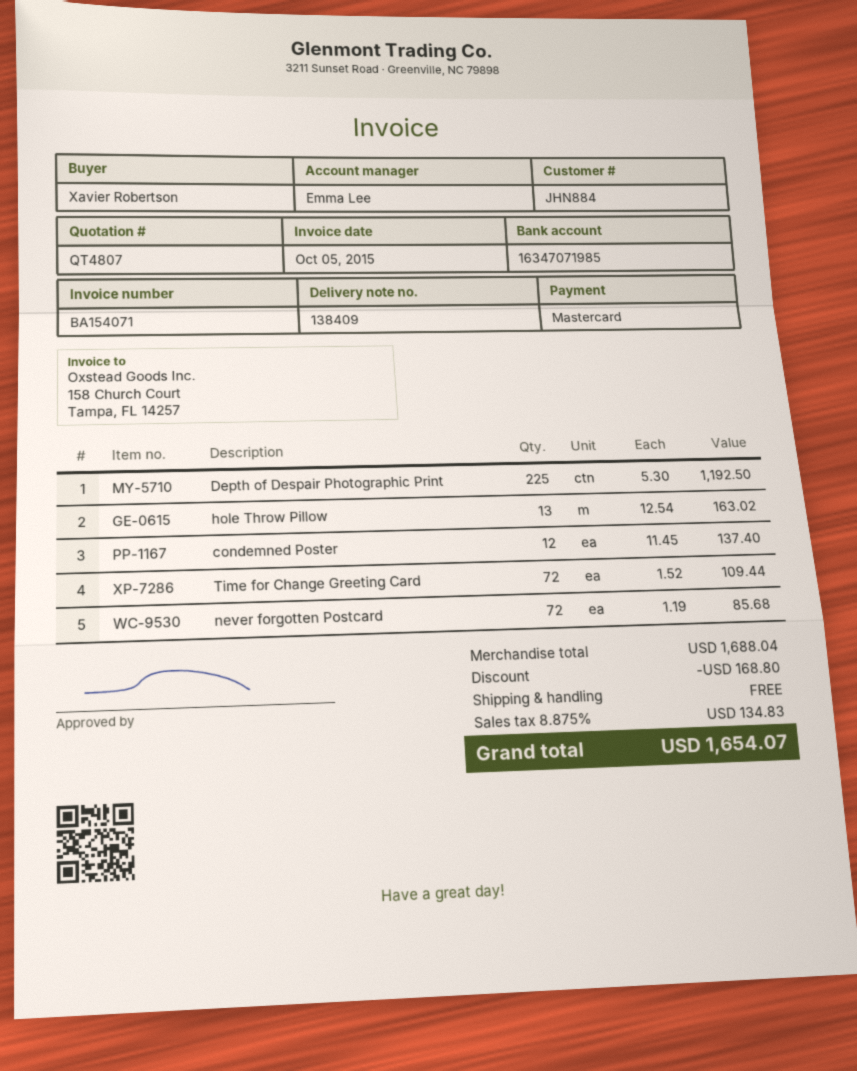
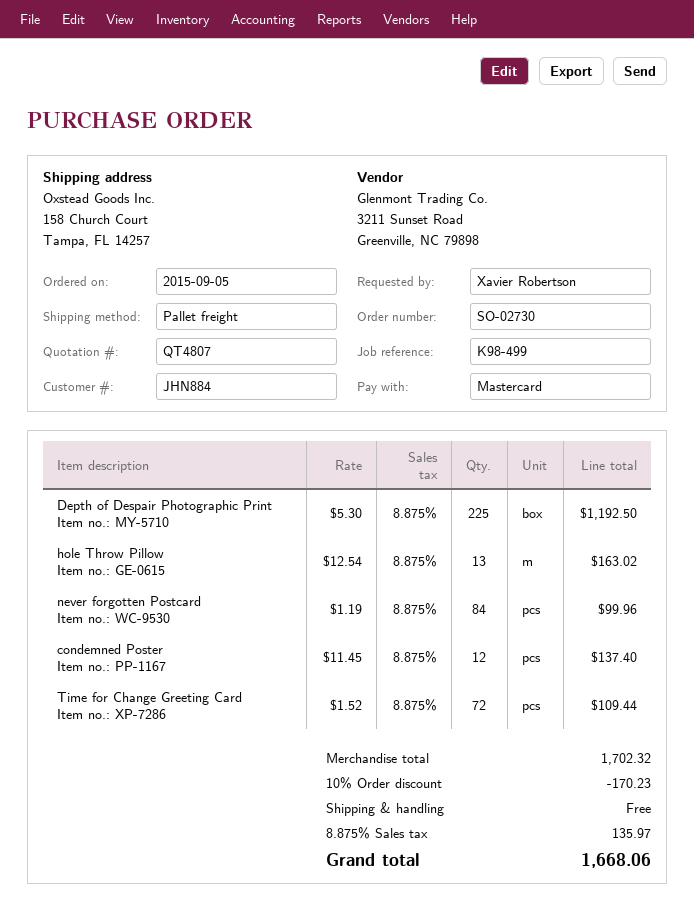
never forgotten Postcard: 72 x 1.19 = 85.68 -> 84 x 1.19 = 99.96
subtotal: 1688.04 -> 1702.32
discount: 168.80 -> 170.23
tax: 8.875% = 134.83 -> 8.875% = 135.97
total: 1654.07 -> 1668.06

